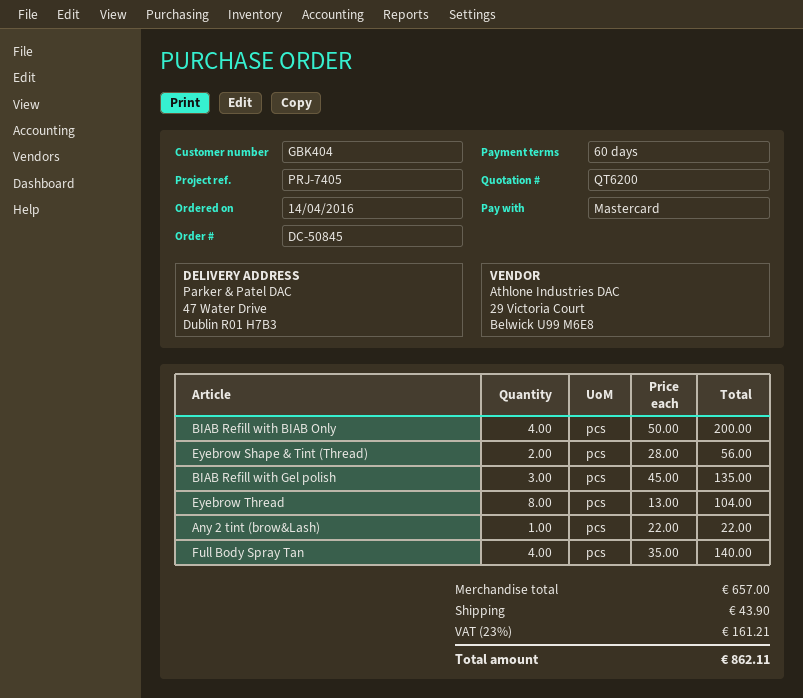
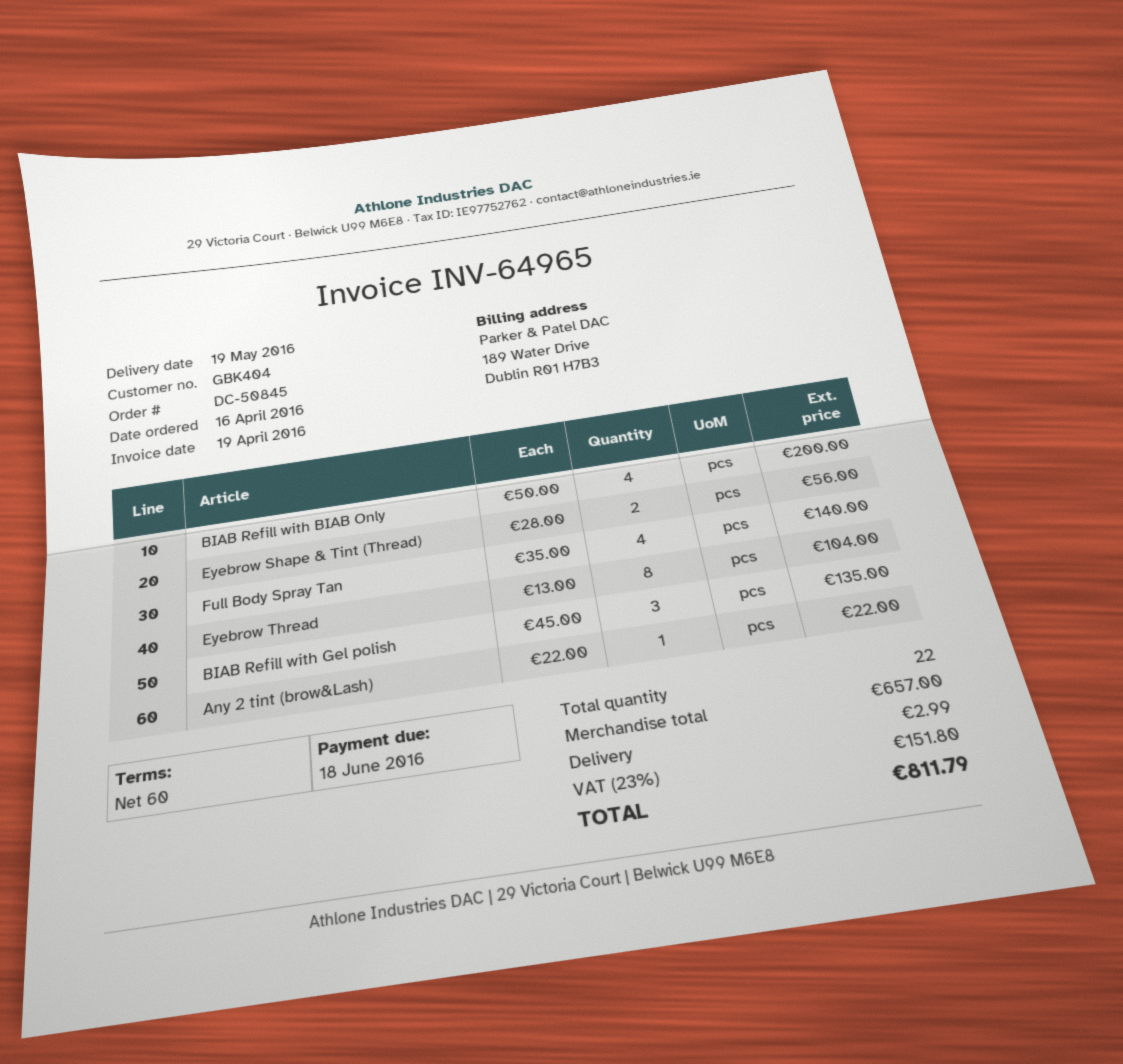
order date: 2016-04-14 -> 2016-04-16
shipping: 43.90 -> 2.99
tax: 23% = 161.21 -> 23% = 151.80
total: 862.11 -> 811.79

